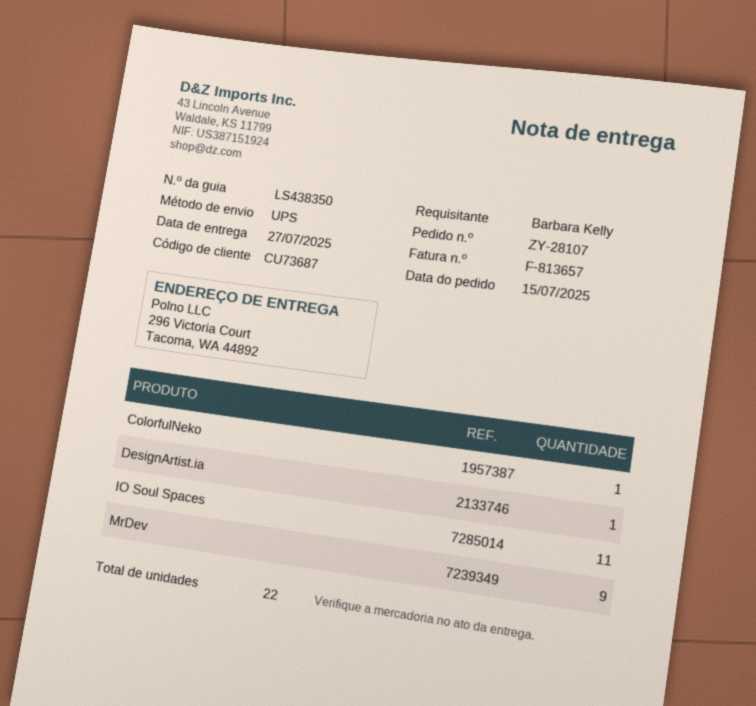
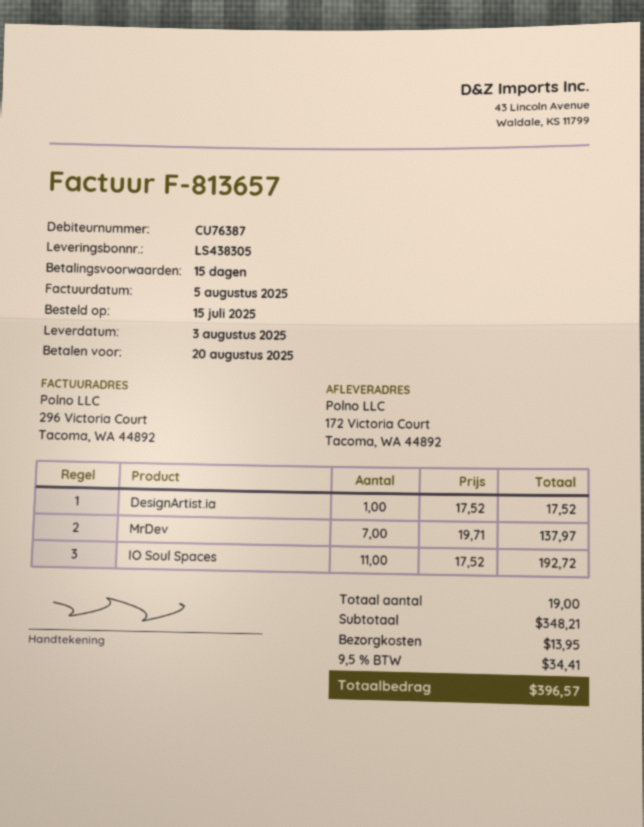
delivery note number: LS438350 -> LS438305
delivery date: 2025-07-27 -> 2025-08-03
customer number: CU73687 -> CU76387
ship to: 296 Victoria Court, Tacoma, WA 44892 -> 172 Victoria Court, Tacoma, WA 44892
ColorfulNeko: 1 -> none
MrDev: 9 -> 7
total quantity: 22 -> 19

